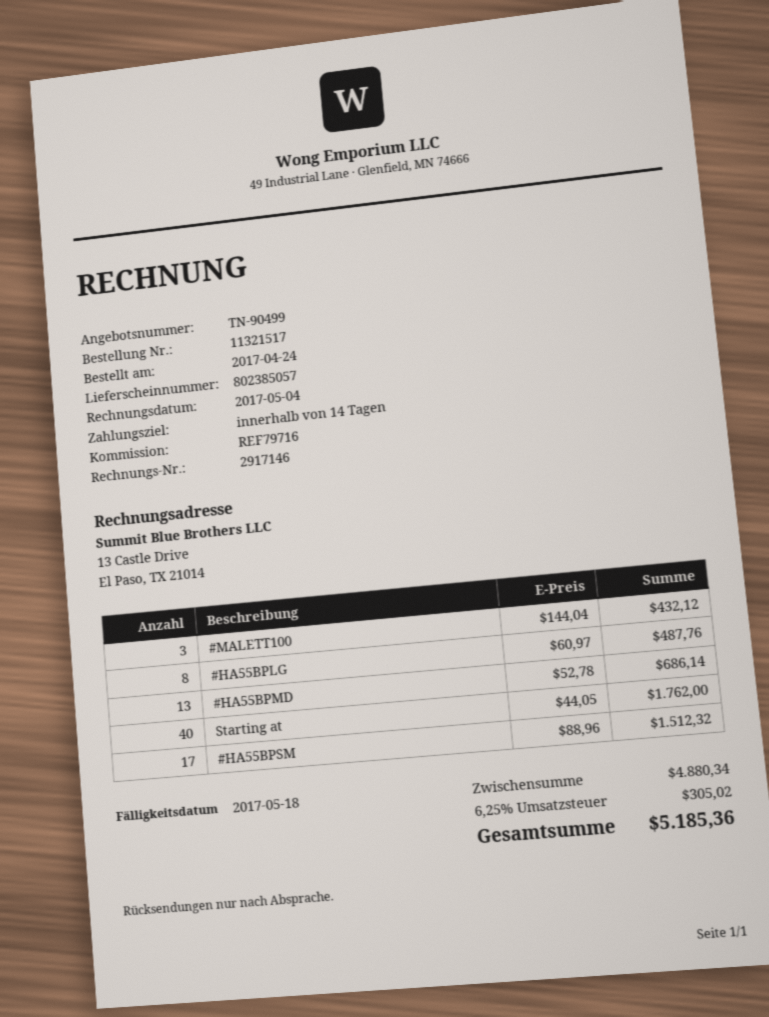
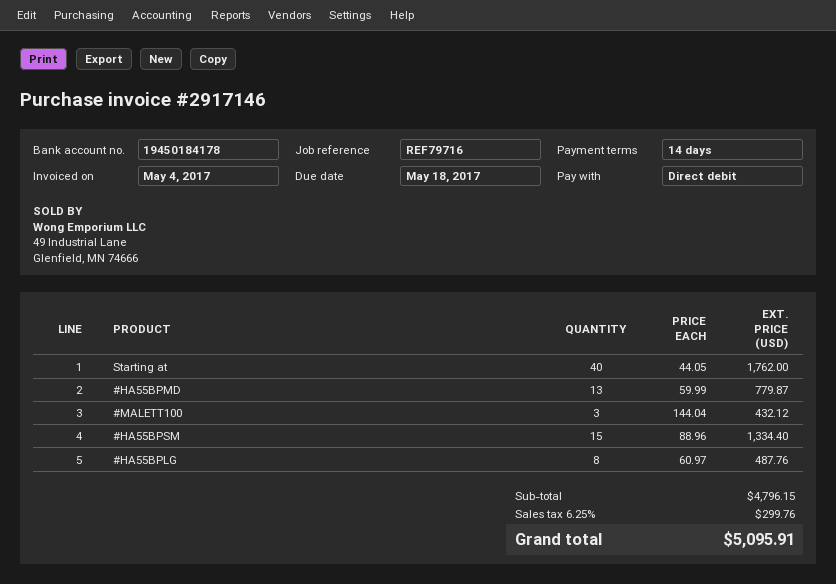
#HA55BPMD: 13 x 52.78 = 686.14 -> 13 x 59.99 = 779.87
#HA55BPSM: 17 x 88.96 = 1512.32 -> 15 x 88.96 = 1334.40
subtotal: 4880.34 -> 4796.15
tax: 6.25% = 305.02 -> 6.25% = 299.76
total: 5185.36 -> 5095.91

